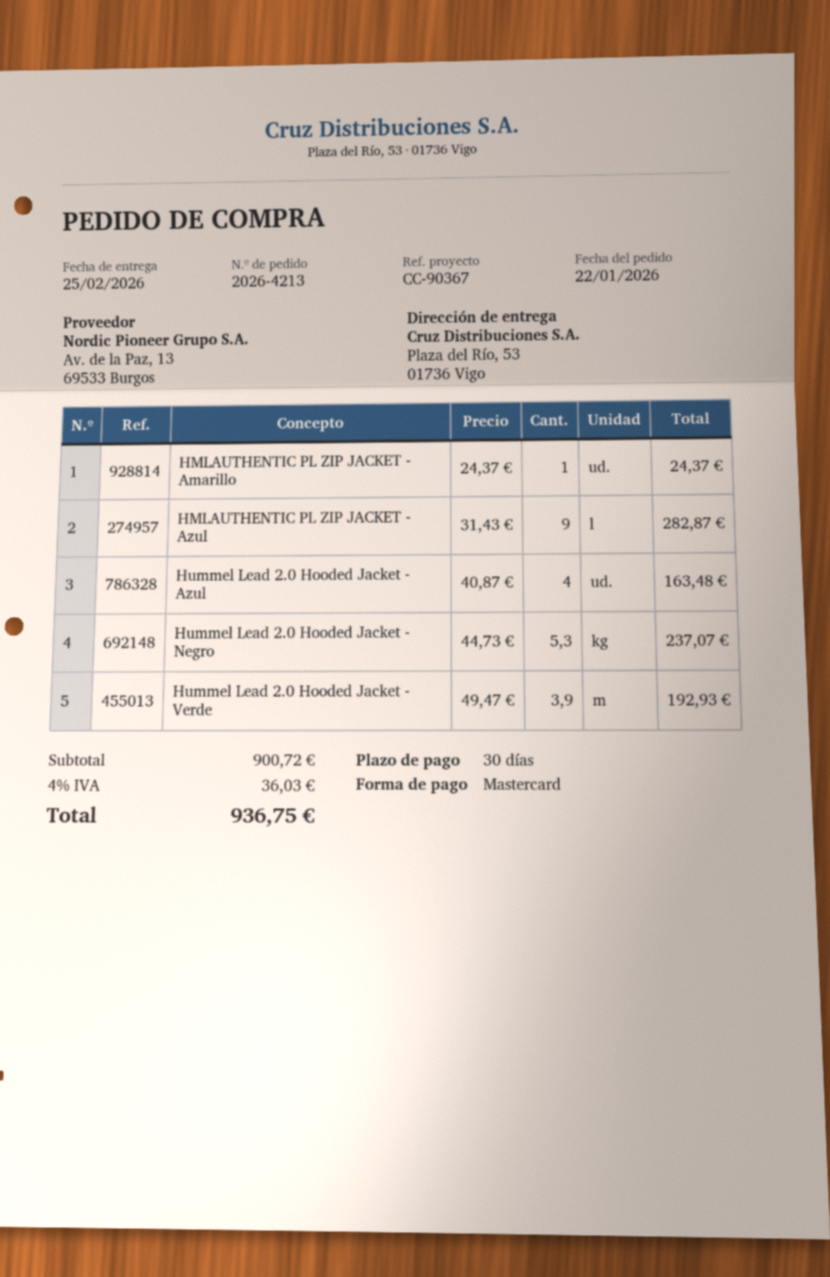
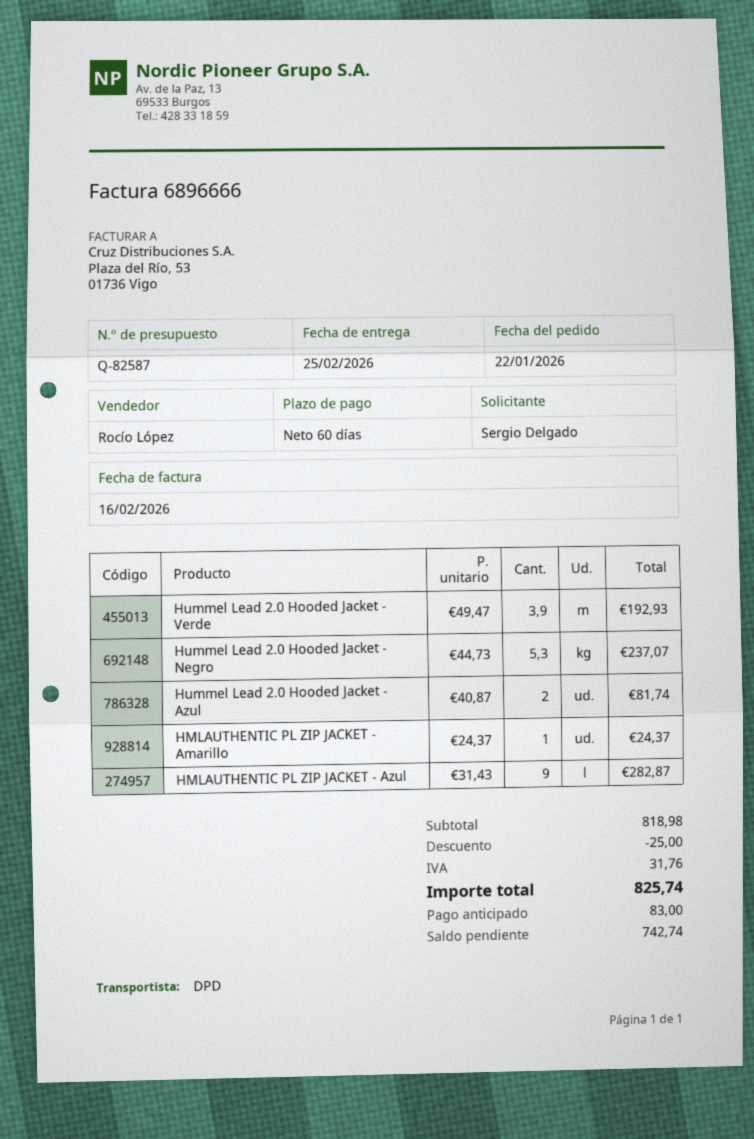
payment terms: 30 days -> 60 days
Hummel Lead 2.0 Hooded Jacket - Azul: 4 x 40.87 = 163.48 -> 2 x 40.87 = 81.74
subtotal: 900.72 -> 818.98
discount: none -> 25.00
tax: 36.03 -> 31.76
total: 936.75 -> 825.74

